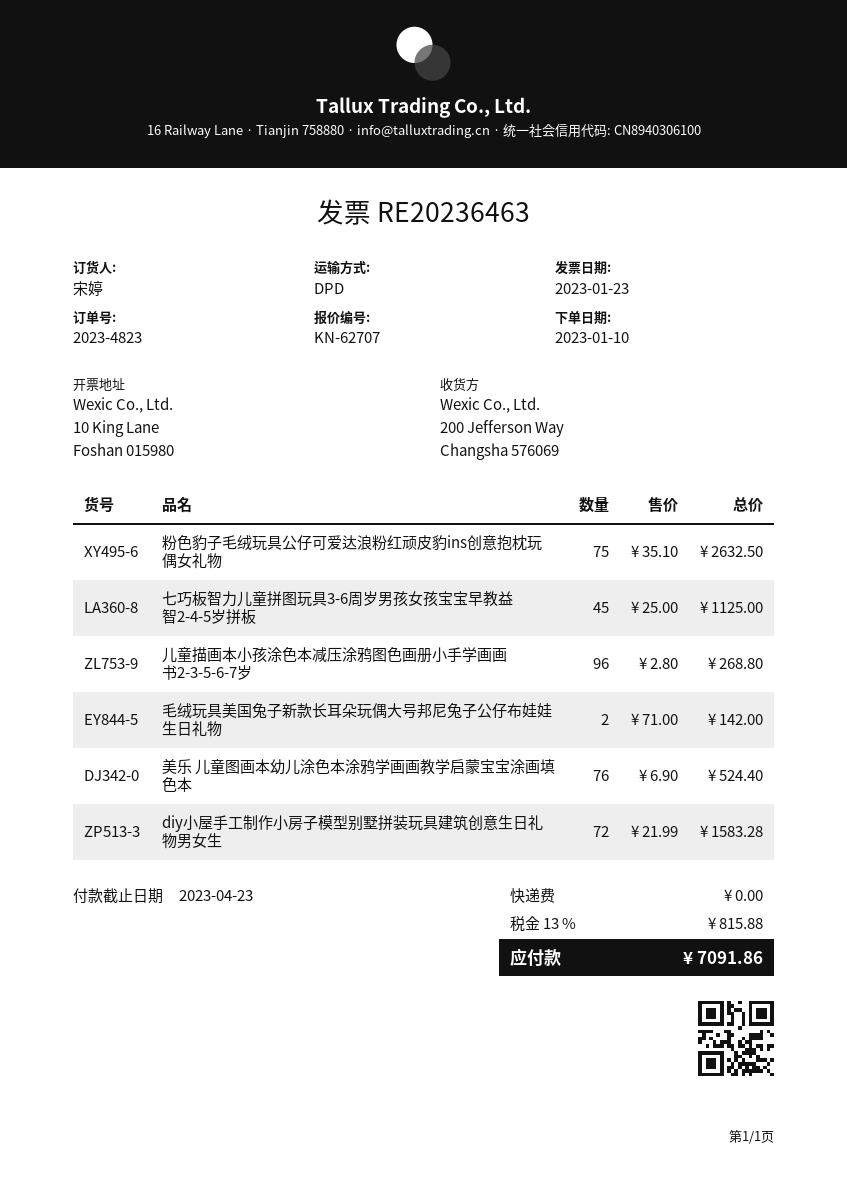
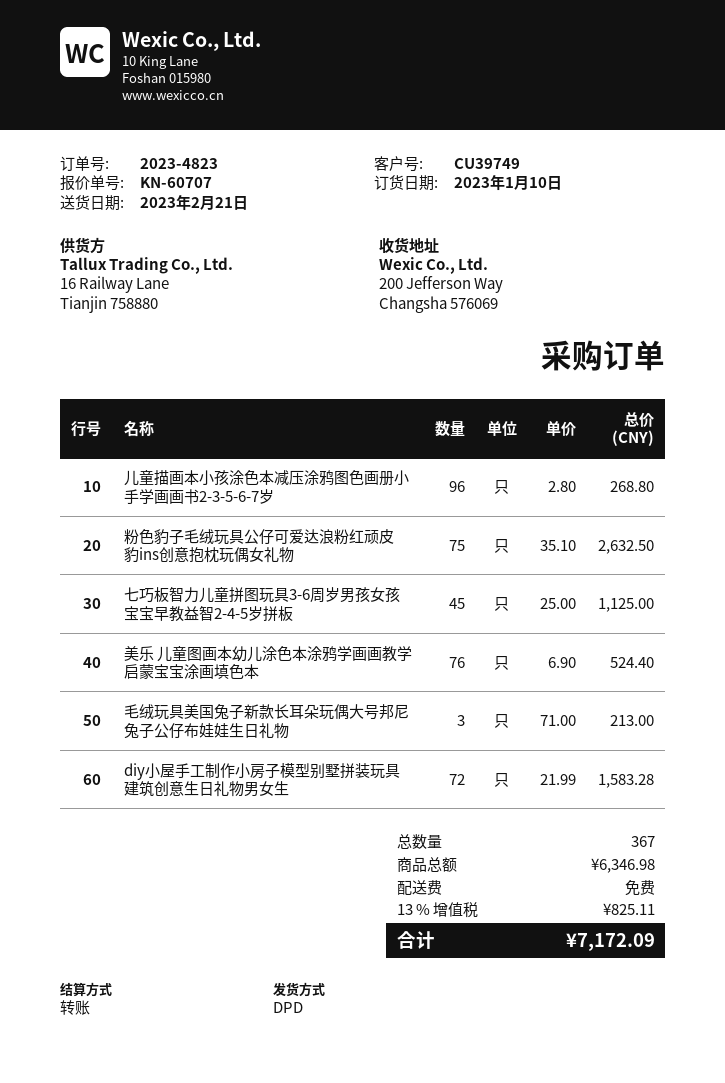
quote number: KN-62707 -> KN-60707
毛绒玩具美国兔子新款长耳朵玩偶大号邦尼兔子公仔布娃娃生日礼物: 2 x 71.00 = 142.00 -> 3 x 71.00 = 213.00
tax: 13% = 815.88 -> 13% = 825.11
total: 7091.86 -> 7172.09

